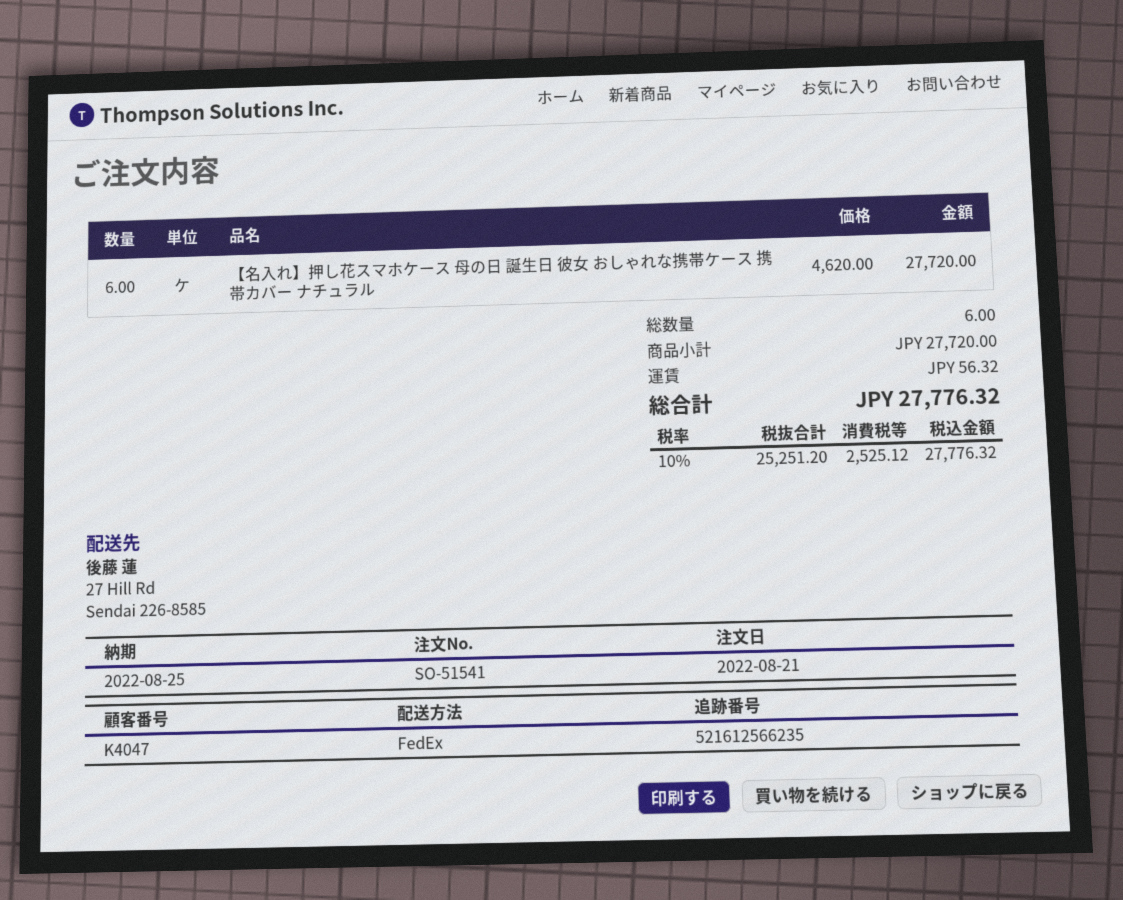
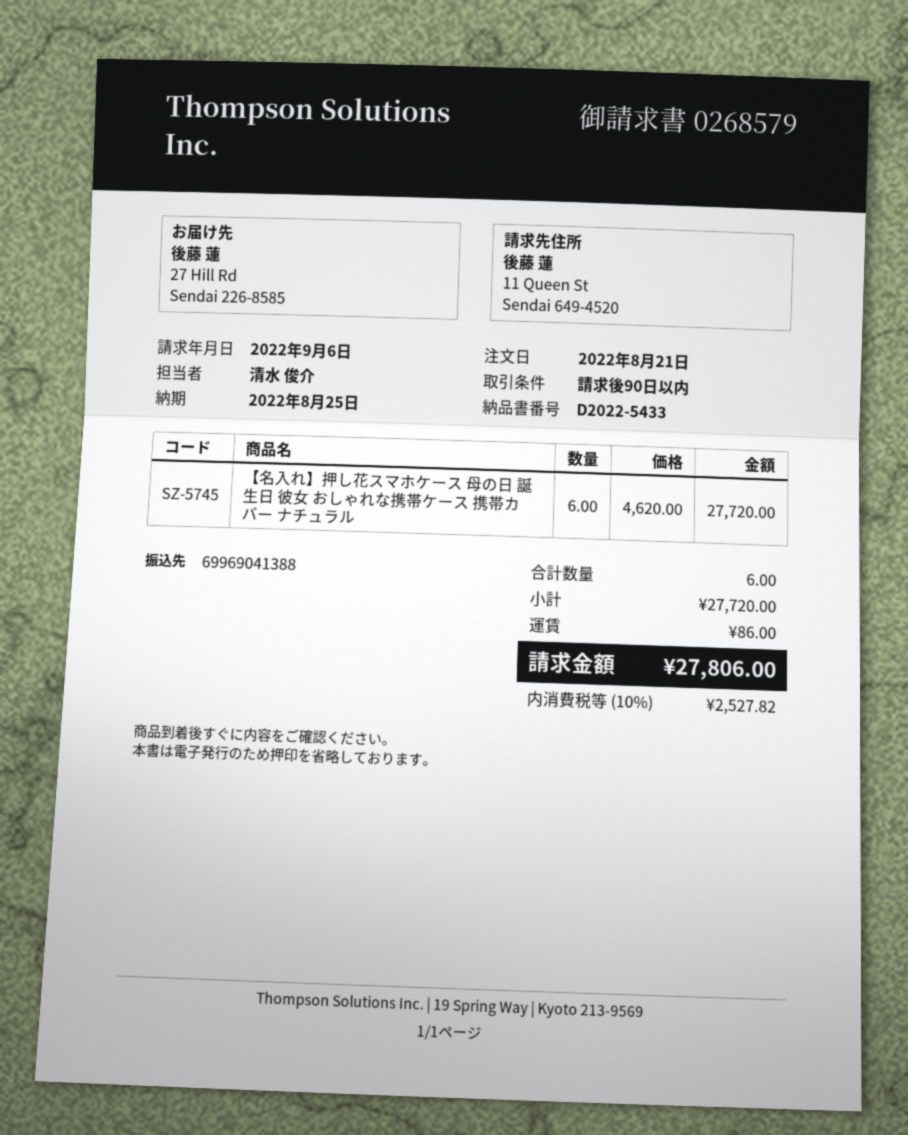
shipping: 56.32 -> 86.00
tax: 10% = 2525.12 -> 10% = 2527.82
total: 27776.32 -> 27806.00

